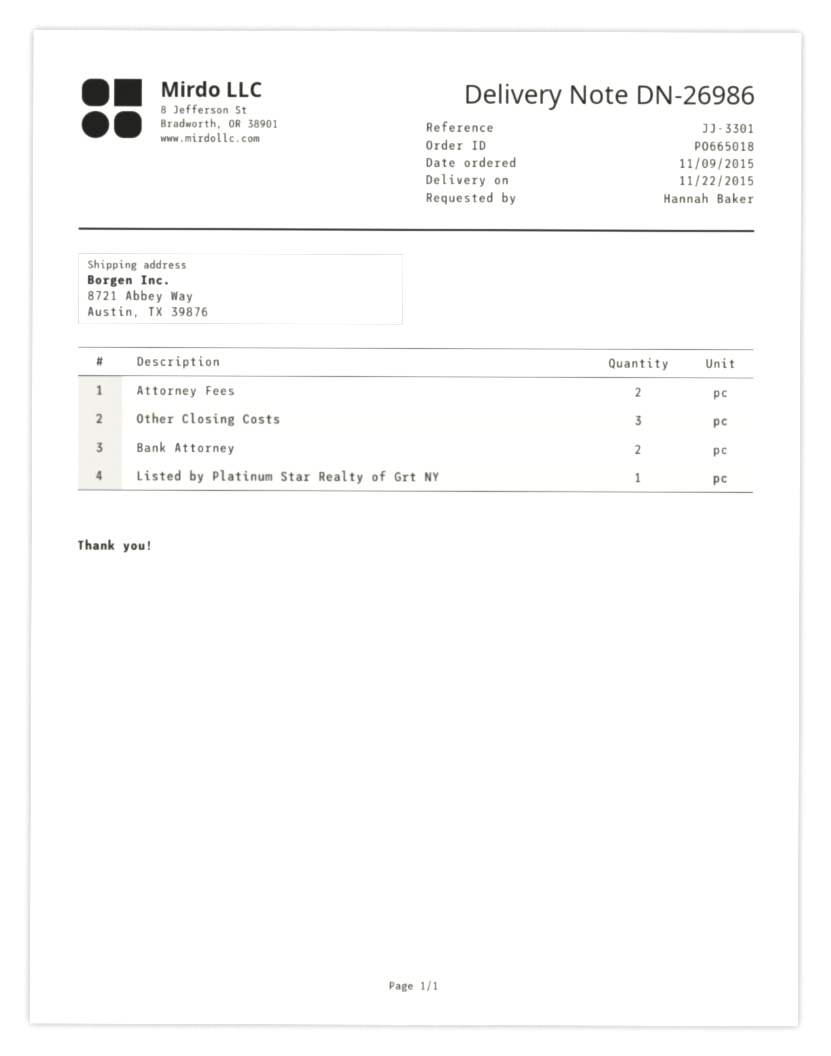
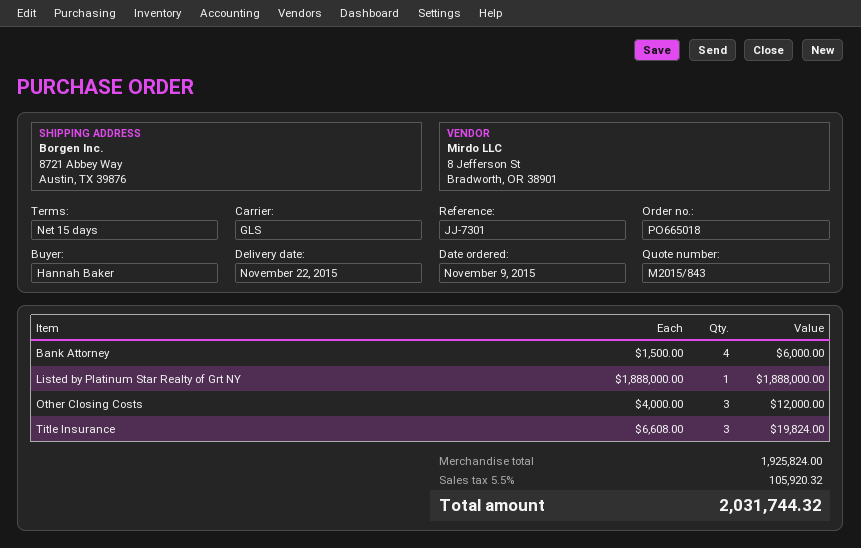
reference: JJ-3301 -> JJ-7301
Attorney Fees: 2 -> none
Bank Attorney: 2 -> 4
Title Insurance: none -> 3

